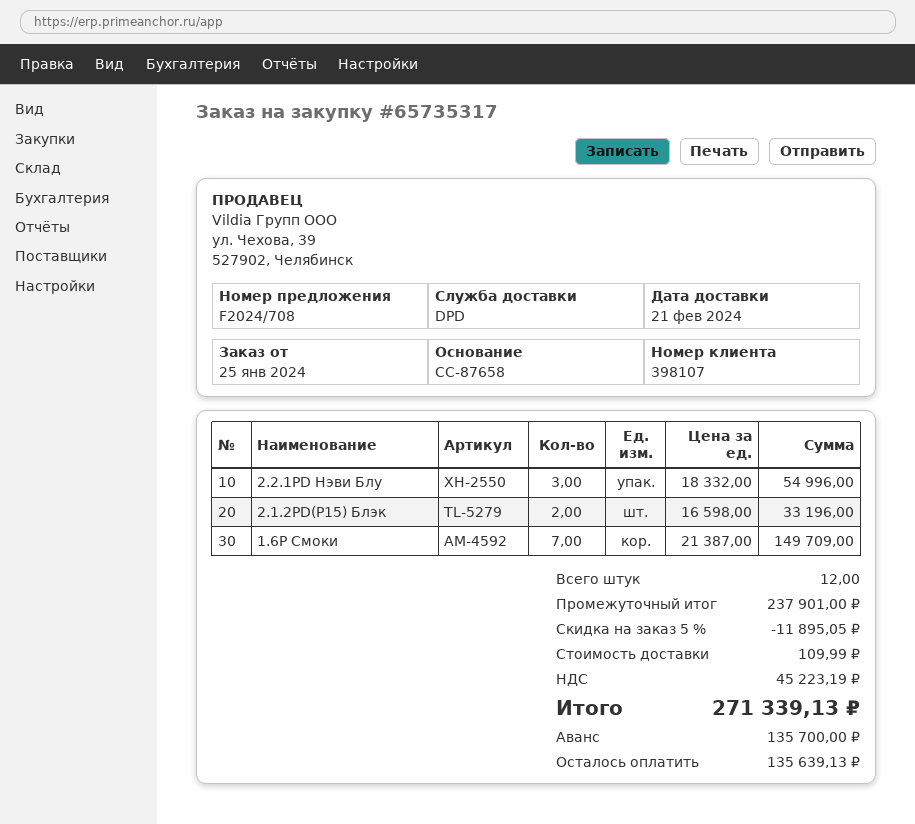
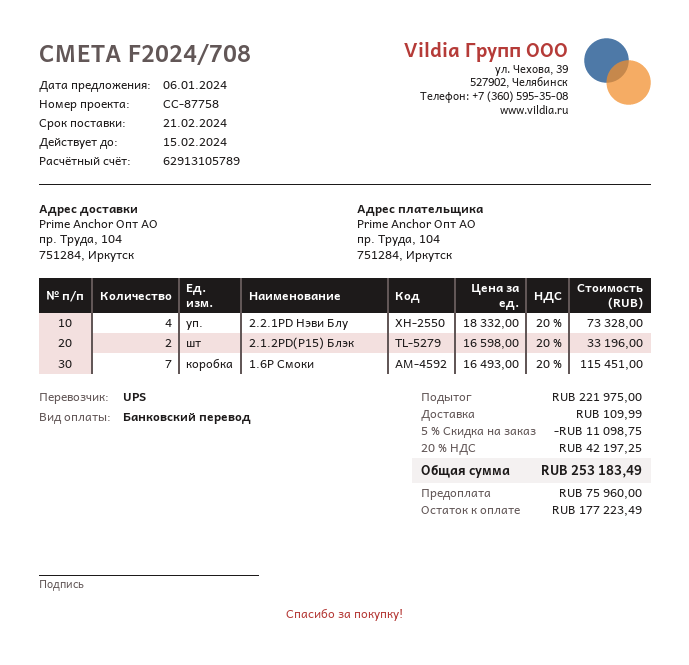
reference: CC-87658 -> CC-87758
shipping method: DPD -> UPS
2.2.1PD Нэви Блу: 3 x 18332.00 = 54996.00 -> 4 x 18332.00 = 73328.00
1.6P Смоки: 7 x 21387.00 = 149709.00 -> 7 x 16493.00 = 115451.00
subtotal: 237901.00 -> 221975.00
discount: 5% = 11895.05 -> 5% = 11098.75
tax: 45223.19 -> 42197.25
total: 271339.13 -> 253183.49
deposit: 135700.00 -> 75960.00
balance: 135639.13 -> 177223.49

